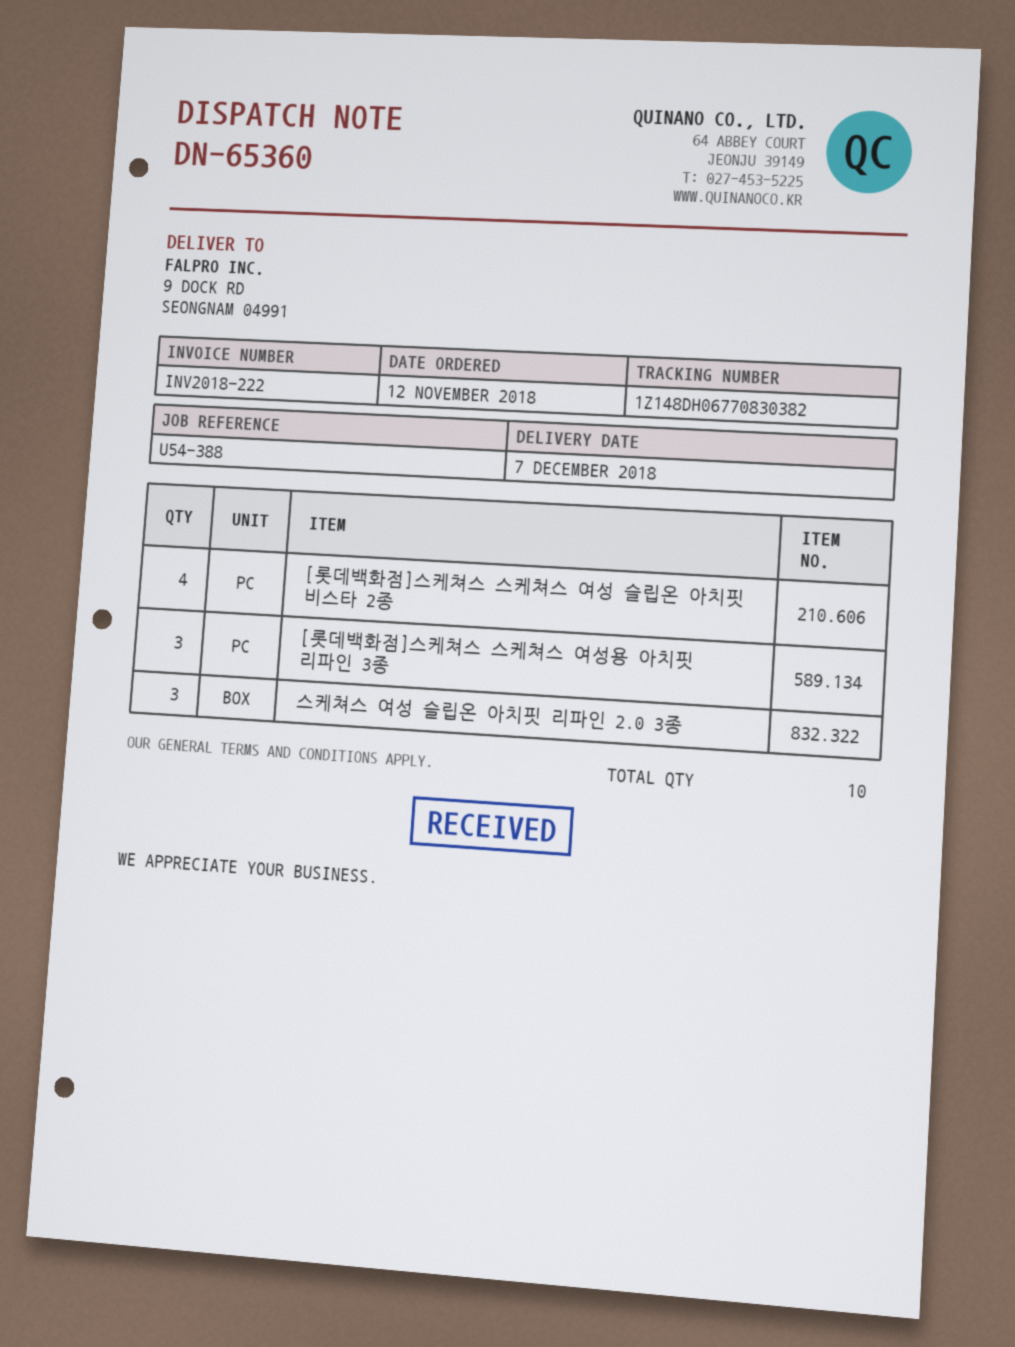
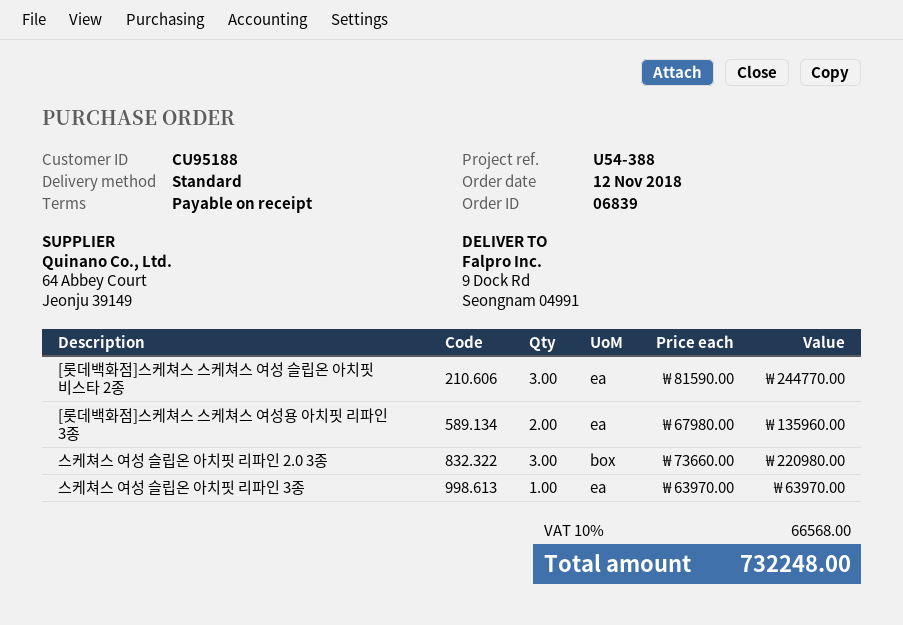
[롯데백화점]스케쳐스 스케쳐스 여성 슬립온 아치핏 비스타 2종: 4 -> 3
[롯데백화점]스케쳐스 스케쳐스 여성용 아치핏 리파인 3종: 3 -> 2
스케쳐스 여성 슬립온 아치핏 리파인 3종: none -> 1

